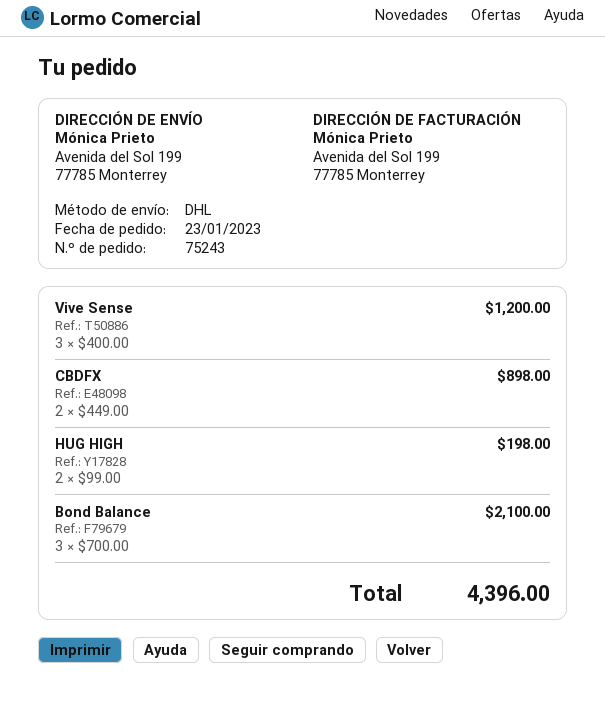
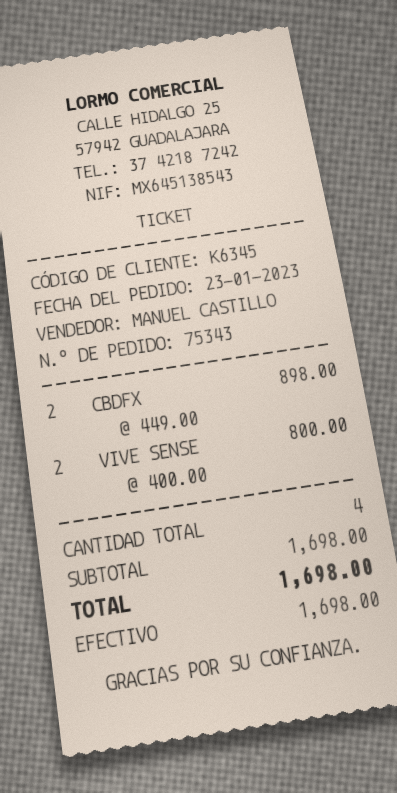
order number: 75243 -> 75343
Vive Sense: 3 x 400.00 = 1200.00 -> 2 x 400.00 = 800.00
HUG HIGH: 2 x 99.00 = 198.00 -> none
Bond Balance: 3 x 700.00 = 2100.00 -> none
total: 4396.00 -> 1698.00

